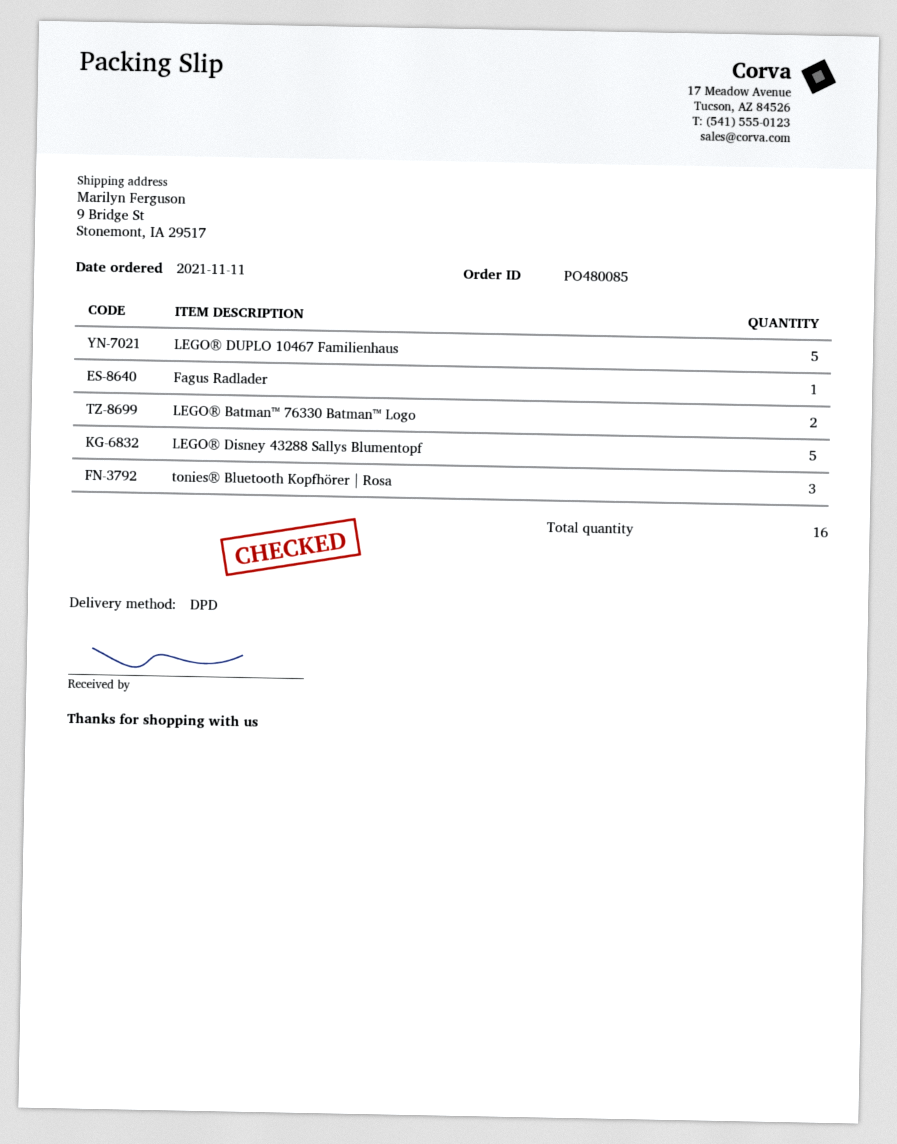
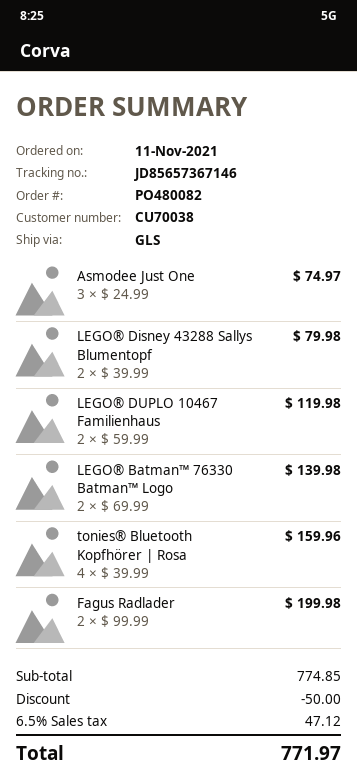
order number: PO480085 -> PO480082
shipping method: DPD -> GLS
LEGO® DUPLO 10467 Familienhaus: 5 -> 2
Fagus Radlader: 1 -> 2
LEGO® Disney 43288 Sallys Blumentopf: 5 -> 2
tonies® Bluetooth Kopfhörer | Rosa: 3 -> 4
Asmodee Just One: none -> 3

